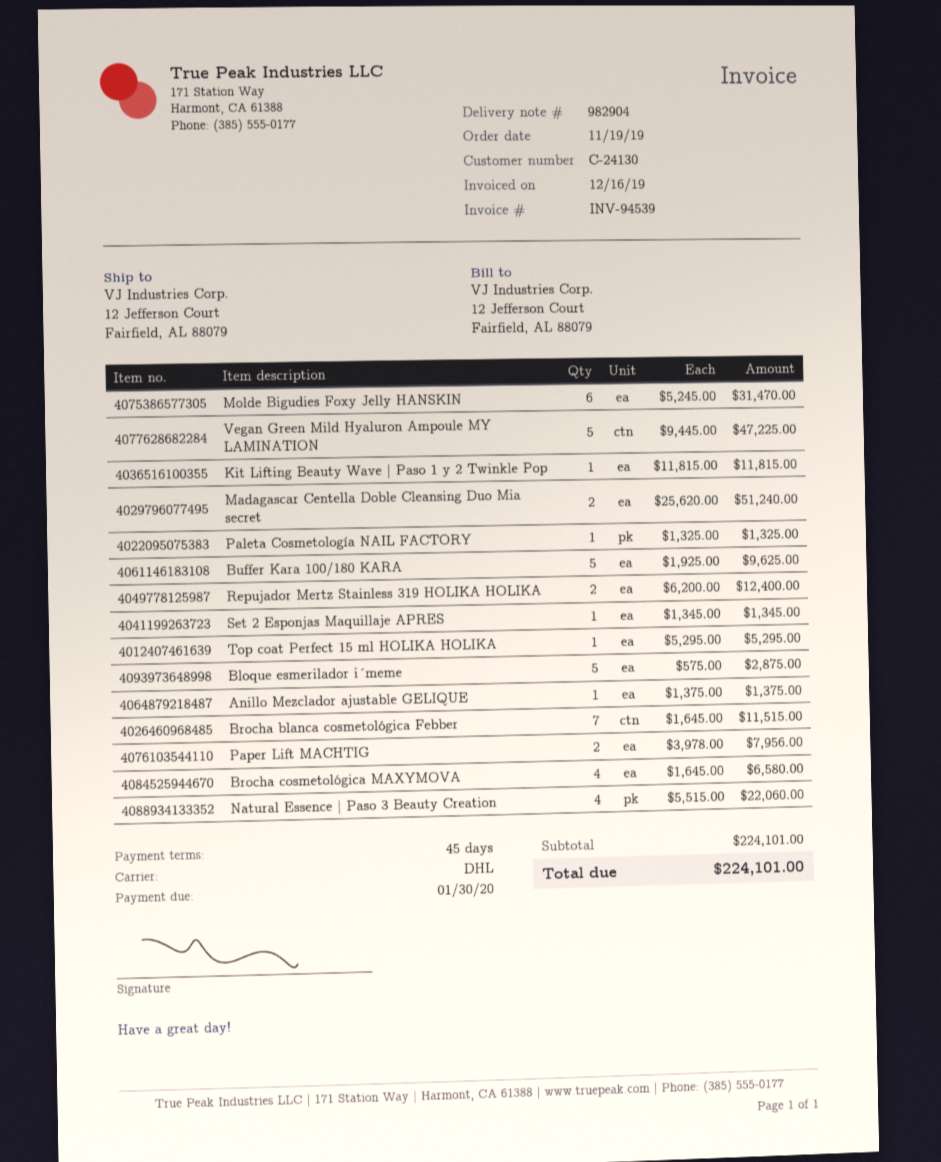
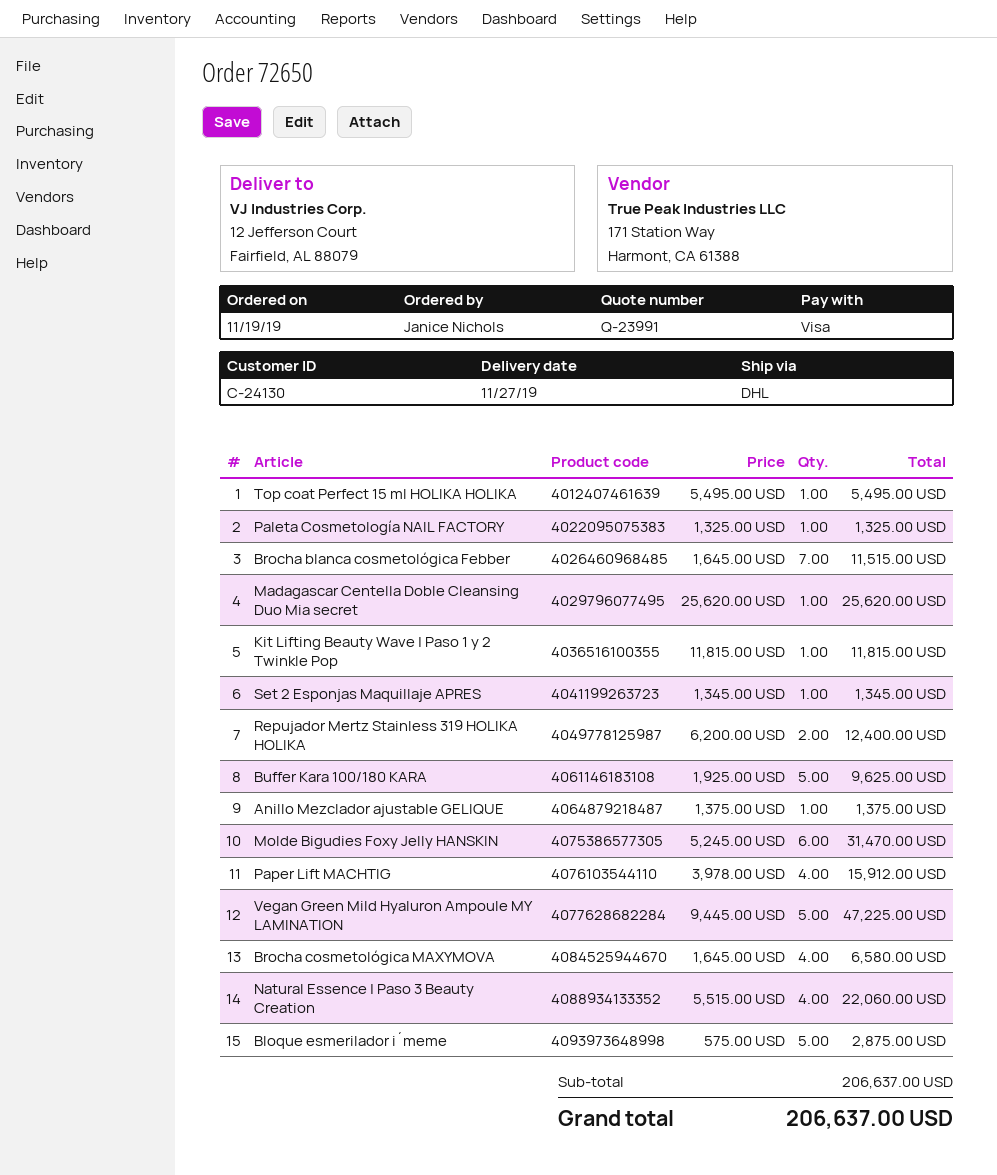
Madagascar Centella Doble Cleansing Duo Mia secret: 2 x 25620.00 = 51240.00 -> 1 x 25620.00 = 25620.00
Top coat Perfect 15 ml HOLIKA HOLIKA: 1 x 5295.00 = 5295.00 -> 1 x 5495.00 = 5495.00
Paper Lift MACHTIG: 2 x 3978.00 = 7956.00 -> 4 x 3978.00 = 15912.00
subtotal: 224101.00 -> 206637.00
total: 224101.00 -> 206637.00

